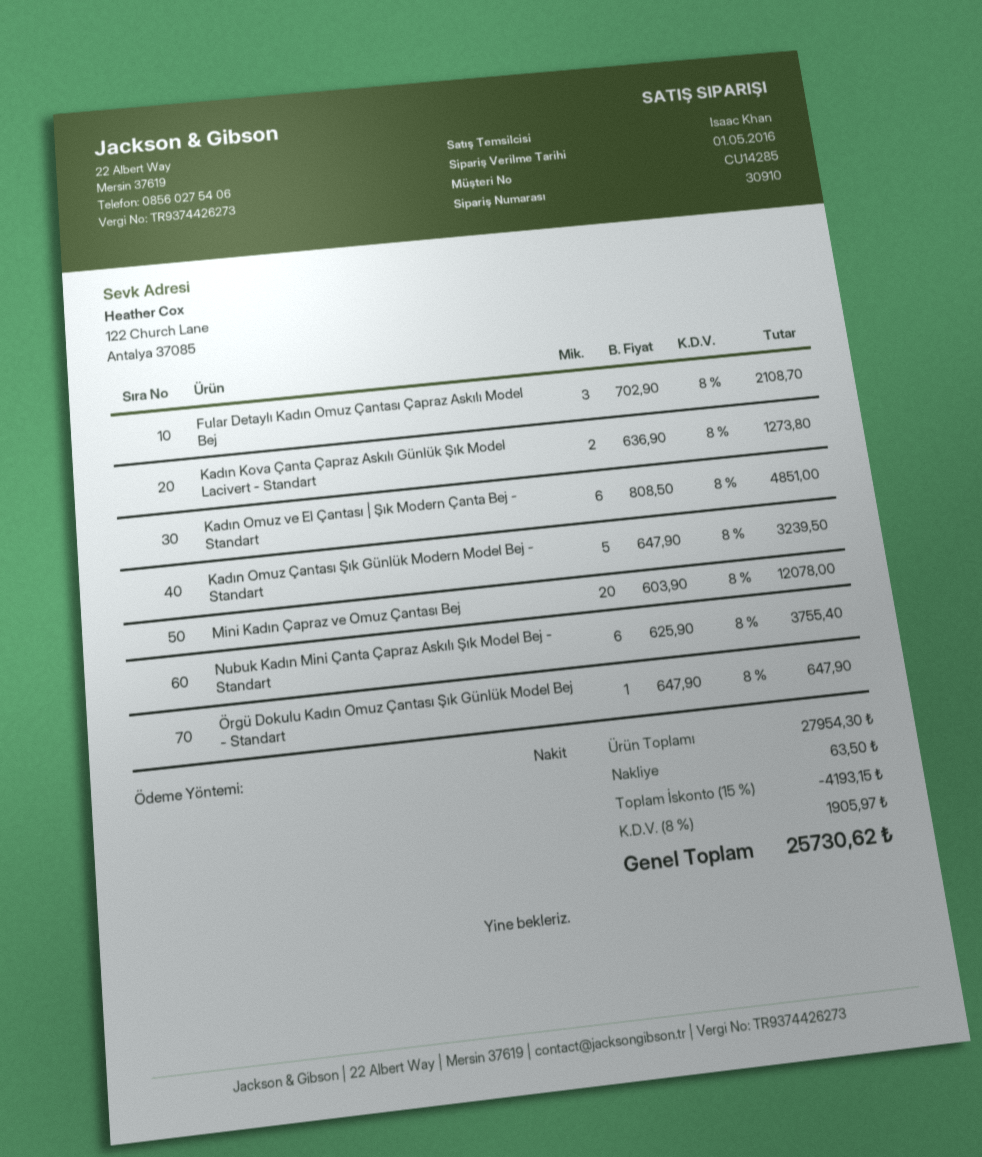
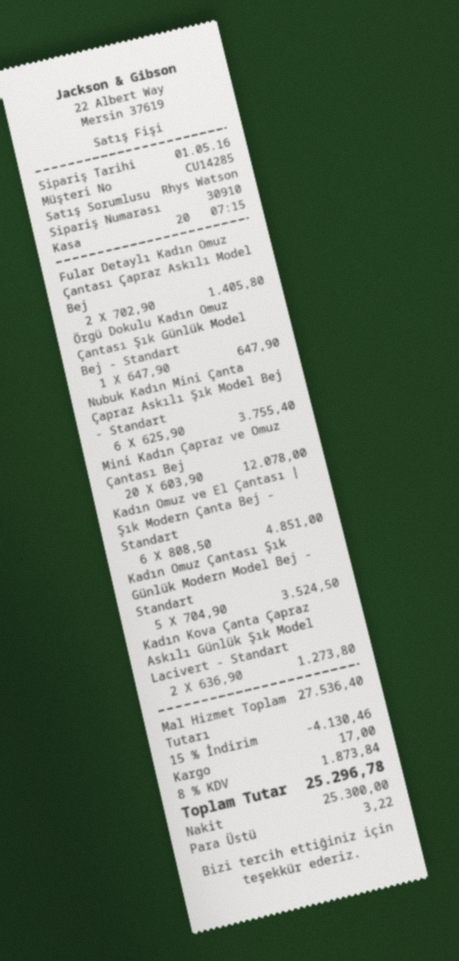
sales rep: Isaac Khan -> Rhys Watson
Fular Detaylı Kadın Omuz Çantası Çapraz Askılı Model Bej: 3 x 702.90 = 2108.70 -> 2 x 702.90 = 1405.80
Kadın Omuz Çantası Şık Günlük Modern Model Bej - Standart: 5 x 647.90 = 3239.50 -> 5 x 704.90 = 3524.50
subtotal: 27954.30 -> 27536.40
discount: 15% = 4193.15 -> 15% = 4130.46
shipping: 63.50 -> 17.00
tax: 8% = 1905.97 -> 8% = 1873.84
total: 25730.62 -> 25296.78

